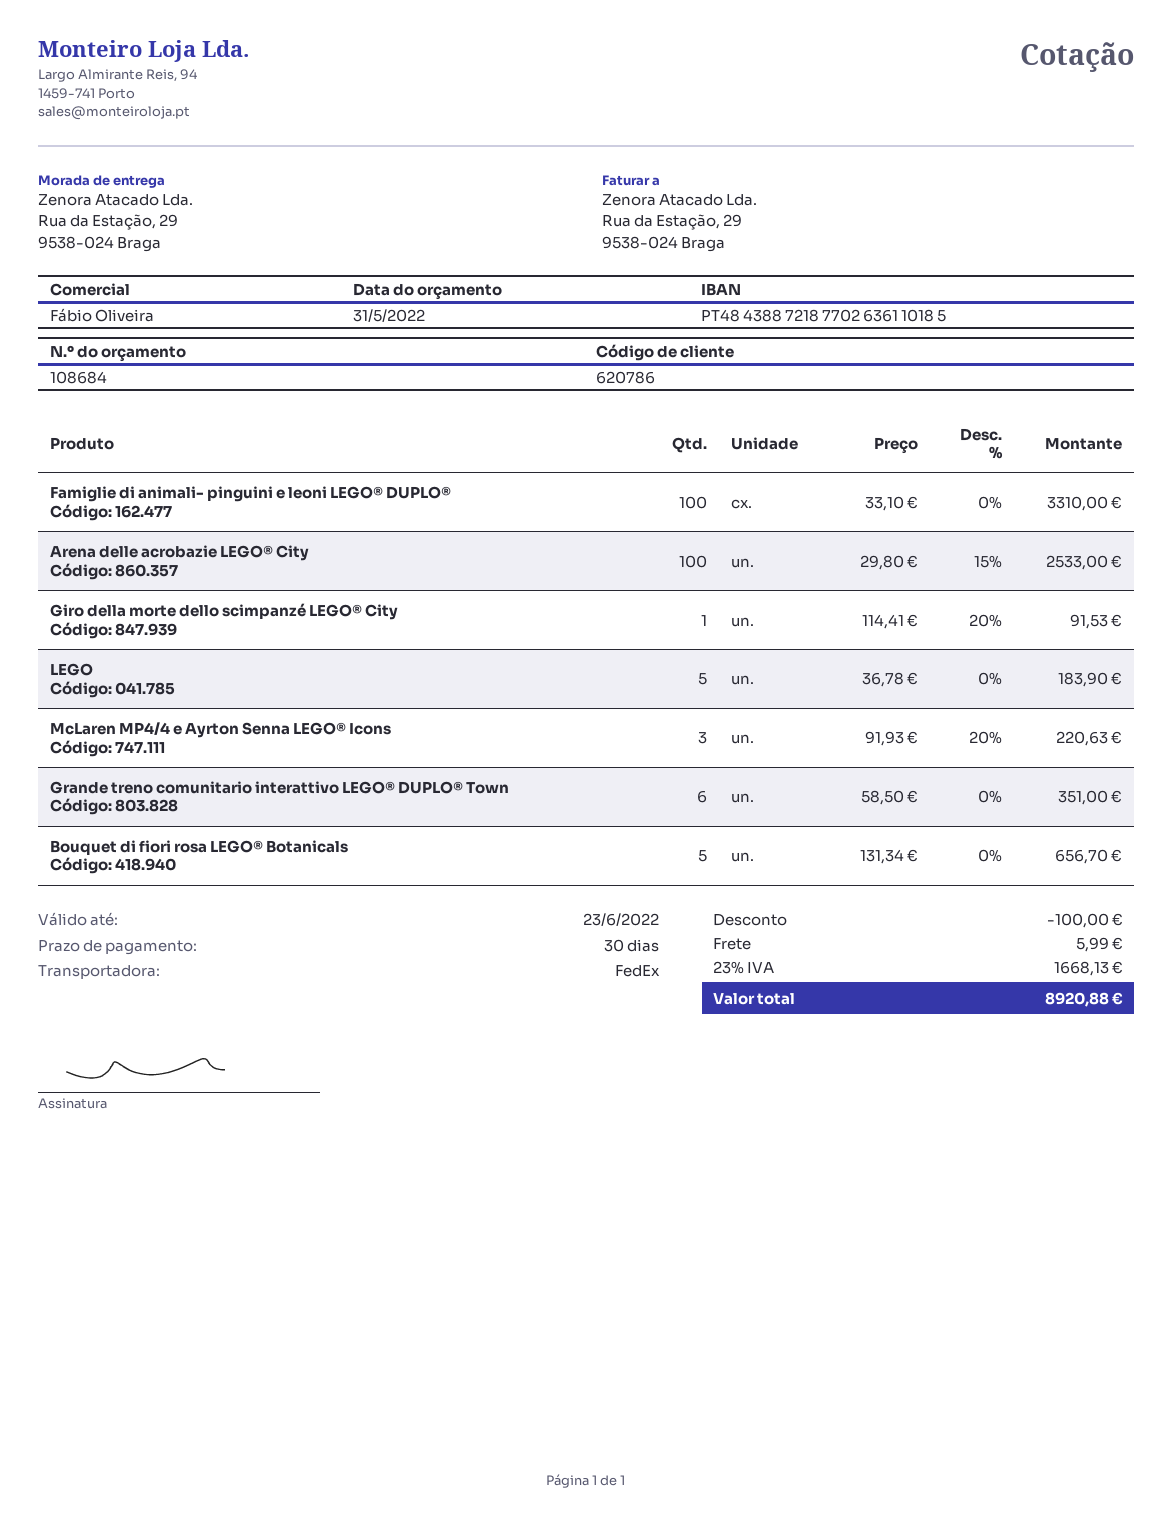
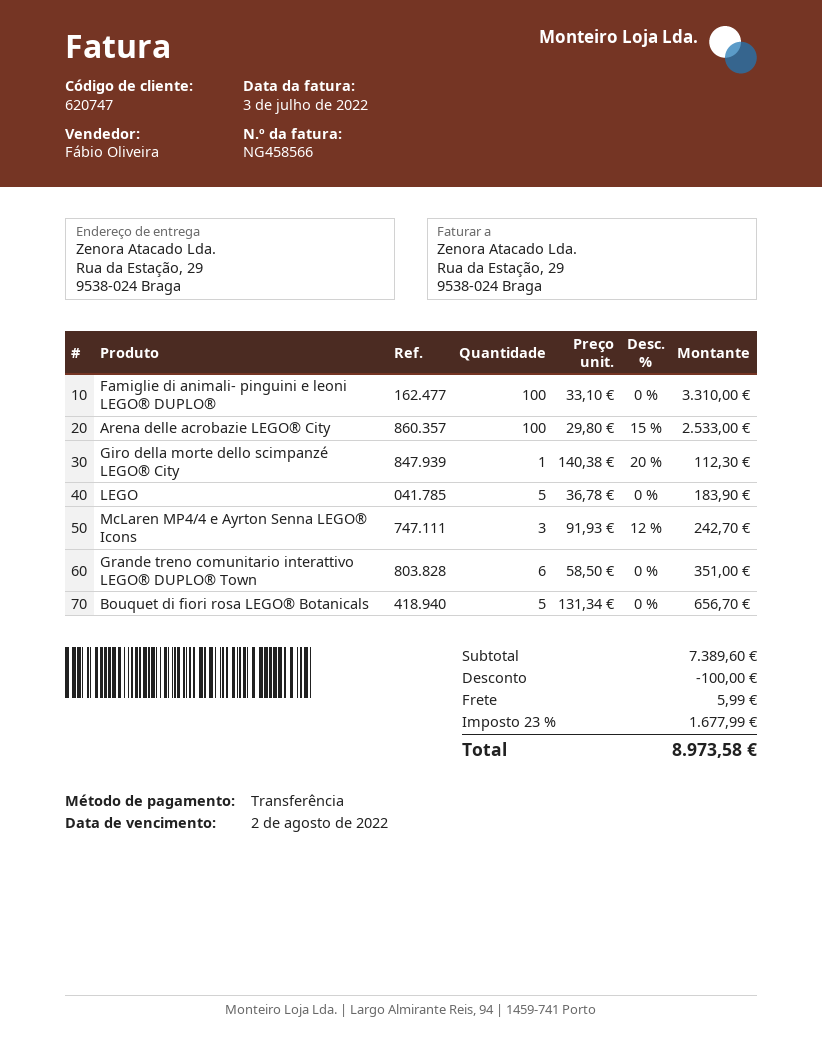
customer number: 620786 -> 620747
Giro della morte dello scimpanzé LEGO® City: 1 x 114.41 - 20% = 91.53 -> 1 x 140.38 - 20% = 112.30
McLaren MP4/4 e Ayrton Senna LEGO® Icons: 3 x 91.93 - 20% = 220.63 -> 3 x 91.93 - 12% = 242.70
tax: 23% = 1668.13 -> 23% = 1677.99
total: 8920.88 -> 8973.58

